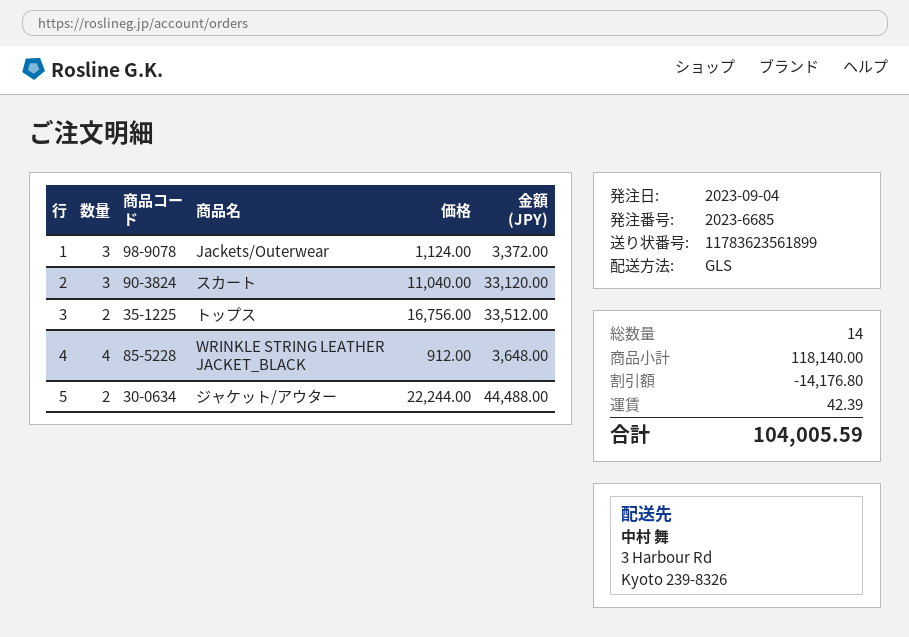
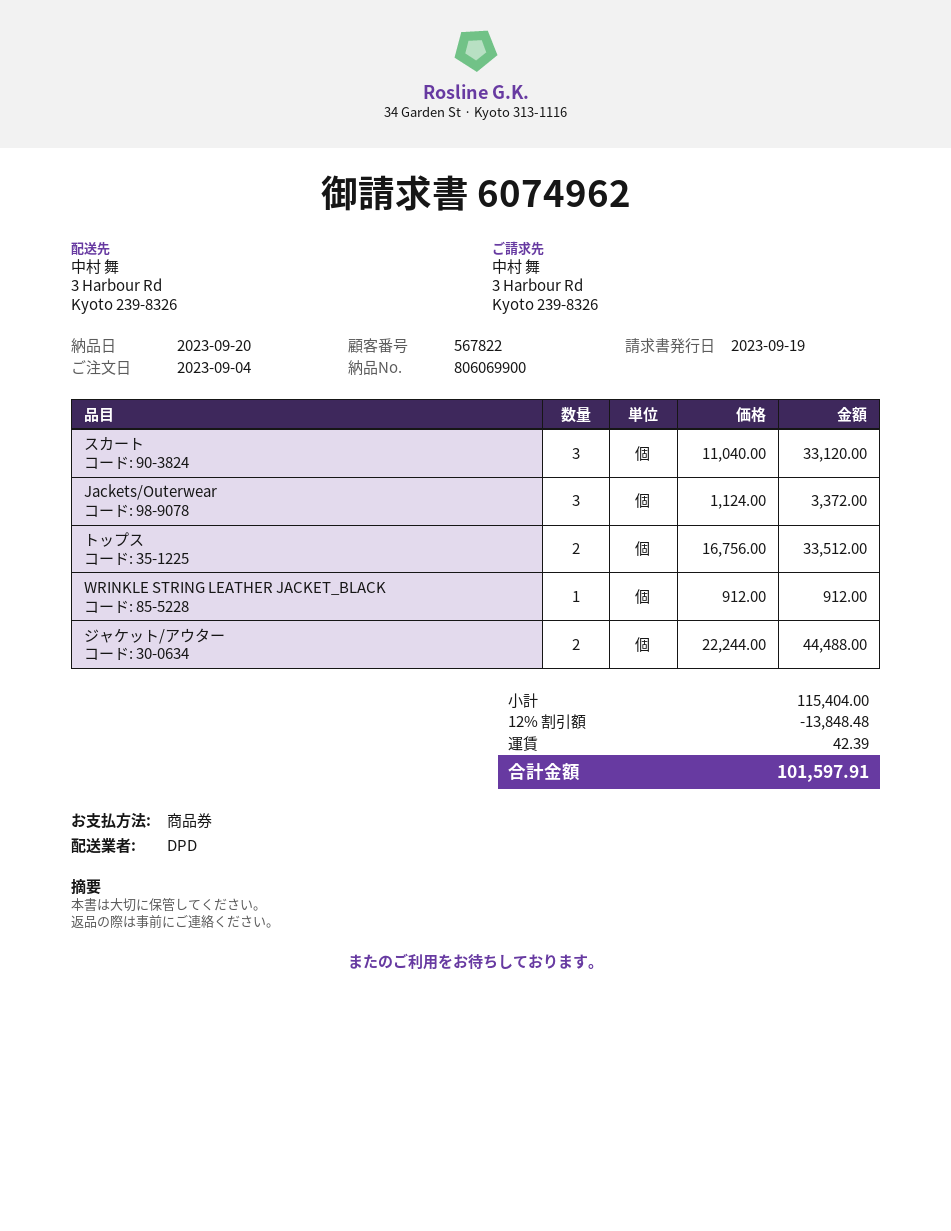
shipping method: GLS -> DPD
WRINKLE STRING LEATHER JACKET_BLACK: 4 x 912.00 = 3648.00 -> 1 x 912.00 = 912.00
subtotal: 118140.00 -> 115404.00
discount: 14176.80 -> 13848.48
total: 104005.59 -> 101597.91

